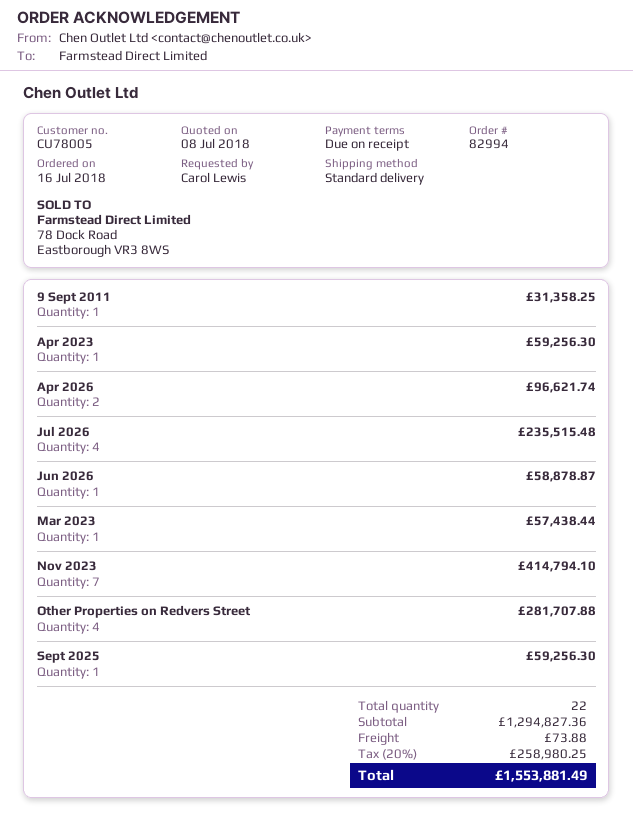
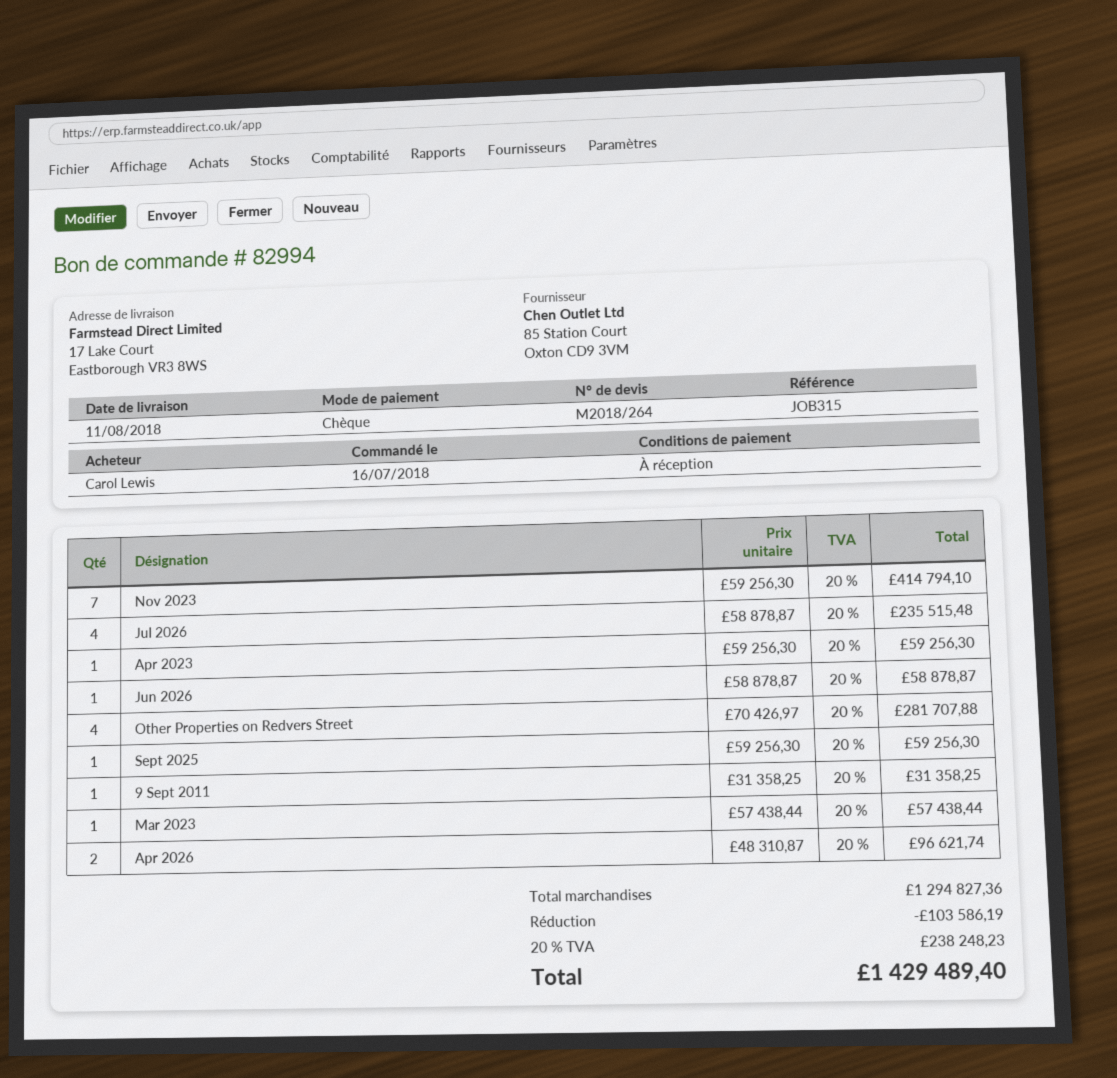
discount: none -> 103586.19
shipping: 73.88 -> none
tax: 20% = 258980.25 -> 20% = 238248.23
total: 1553881.49 -> 1429489.40

